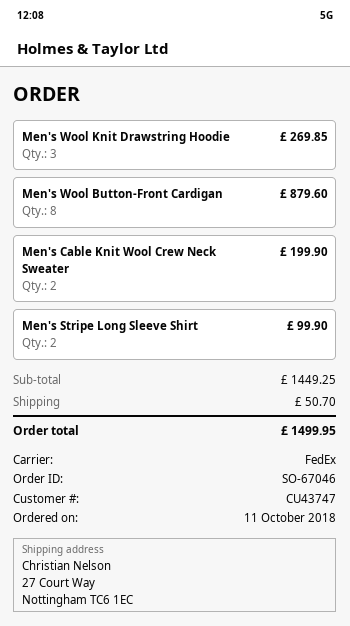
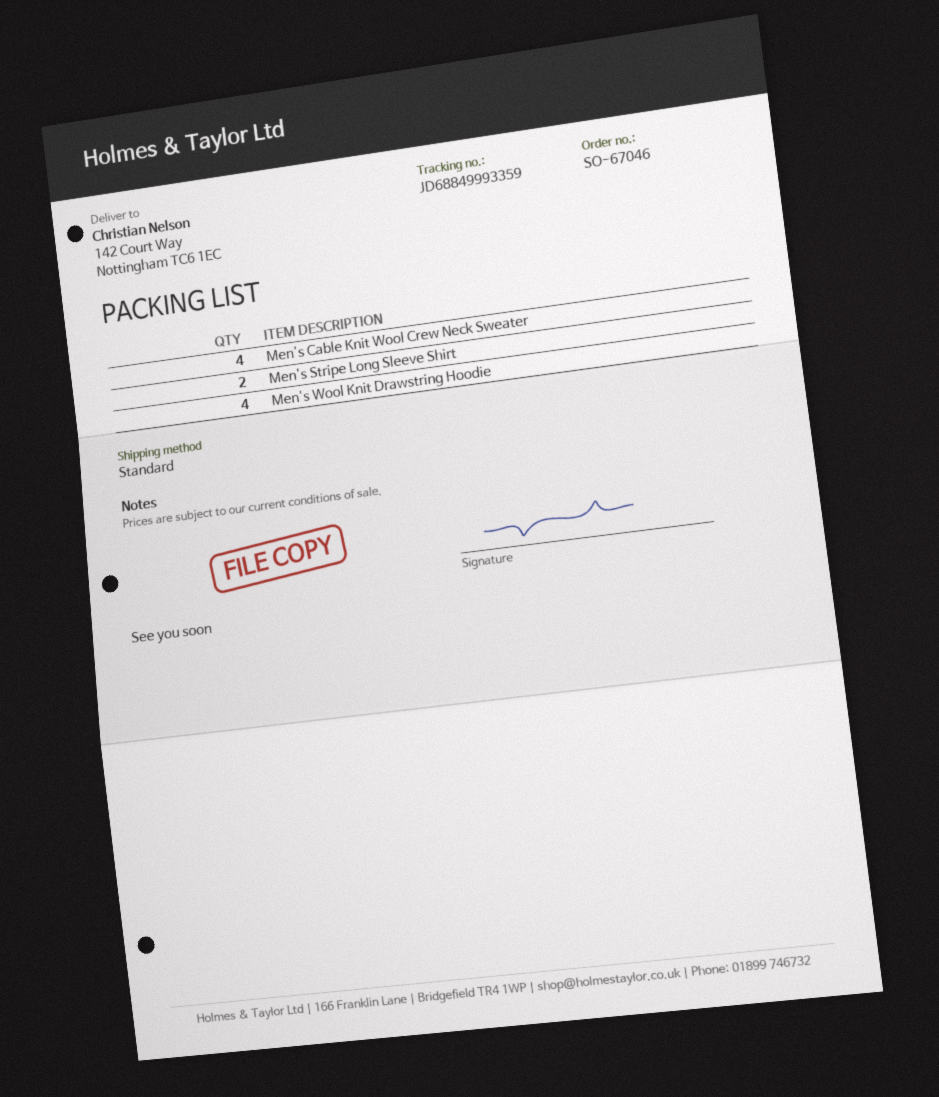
shipping method: FedEx -> standard
ship to: 27 Court Way, Nottingham TC6 1EC -> 142 Court Way, Nottingham TC6 1EC
Men's Wool Knit Drawstring Hoodie: 3 -> 4
Men's Wool Button-Front Cardigan: 8 -> none
Men's Cable Knit Wool Crew Neck Sweater: 2 -> 4

